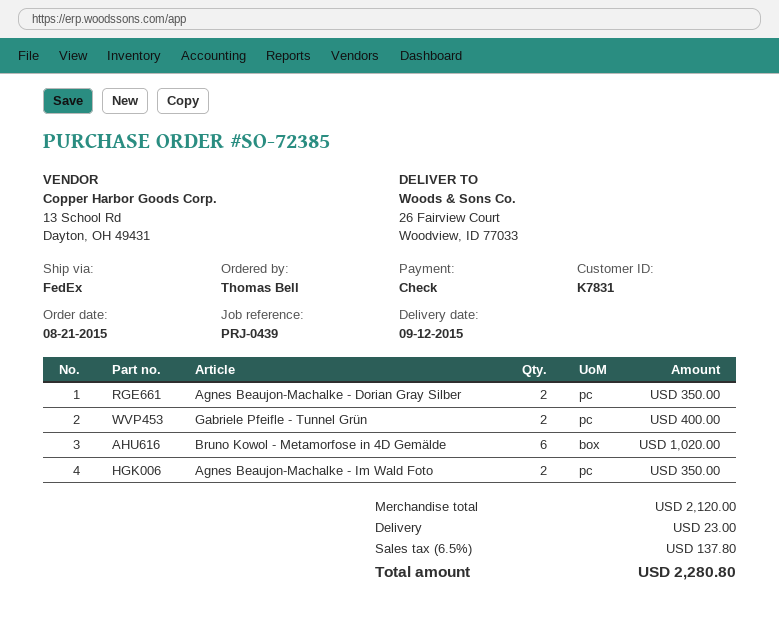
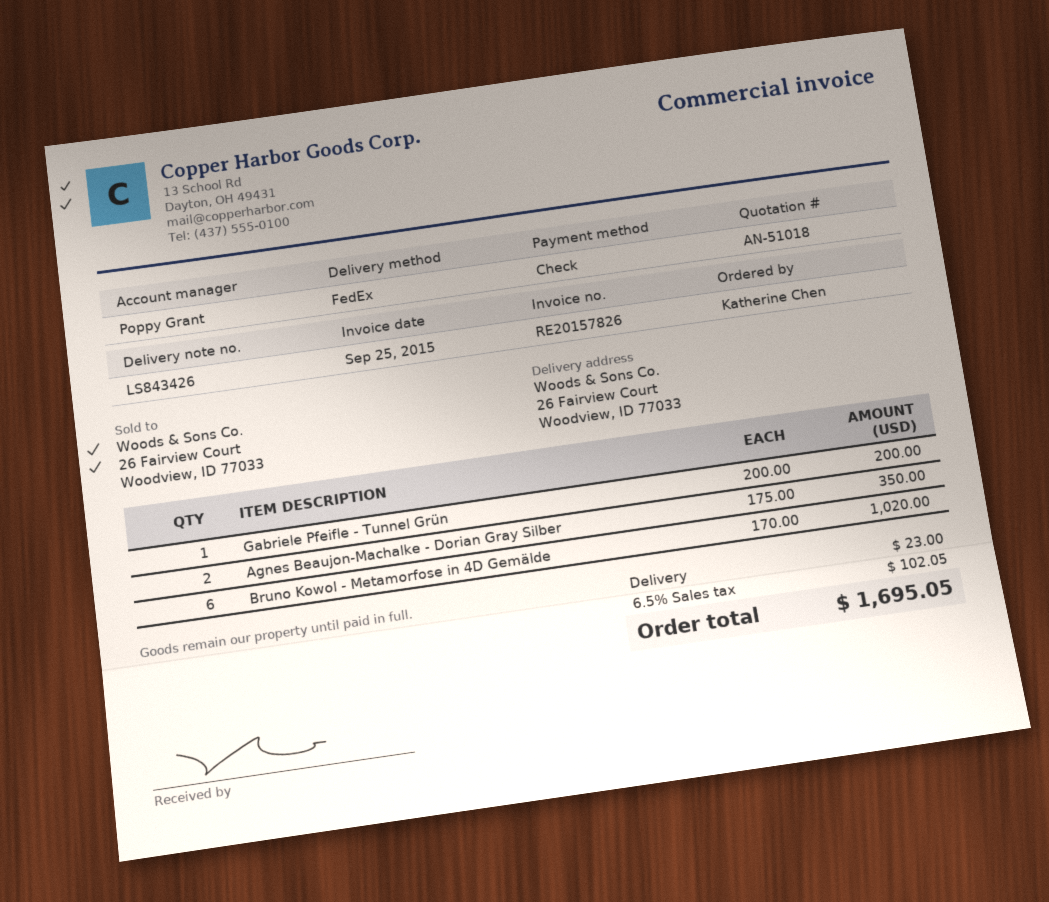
ordered by: Thomas Bell -> Katherine Chen
Gabriele Pfeifle - Tunnel Grün: 2 for 400.00 -> 1 for 200.00
Agnes Beaujon-Machalke - Im Wald Foto: 2 for 350.00 -> none
tax: 6.5% = 137.80 -> 6.5% = 102.05
total: 2280.80 -> 1695.05

